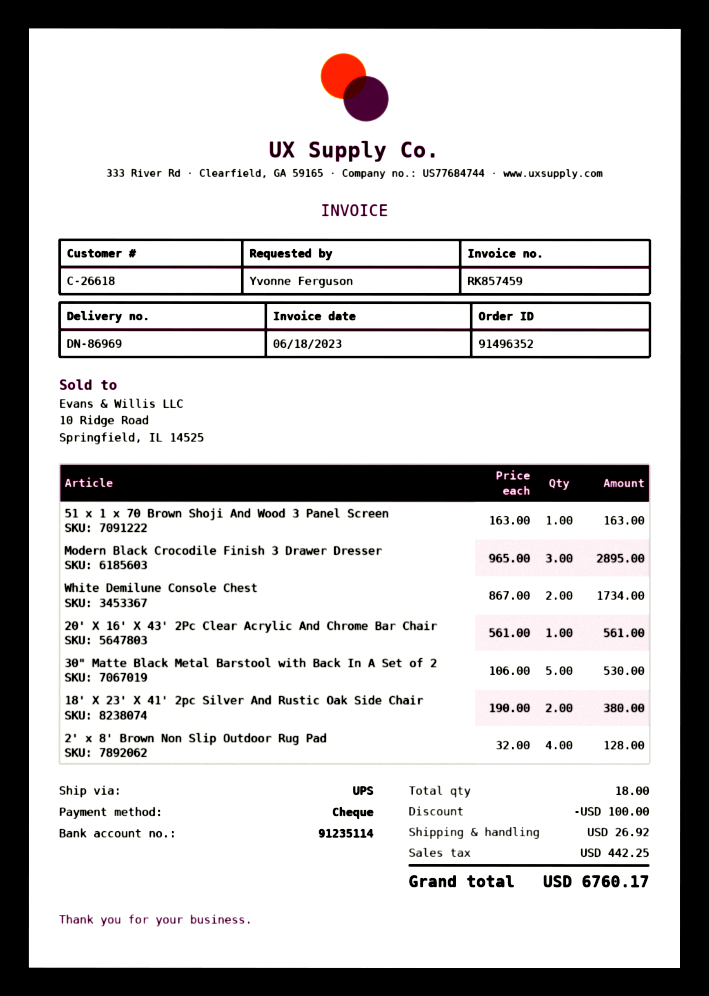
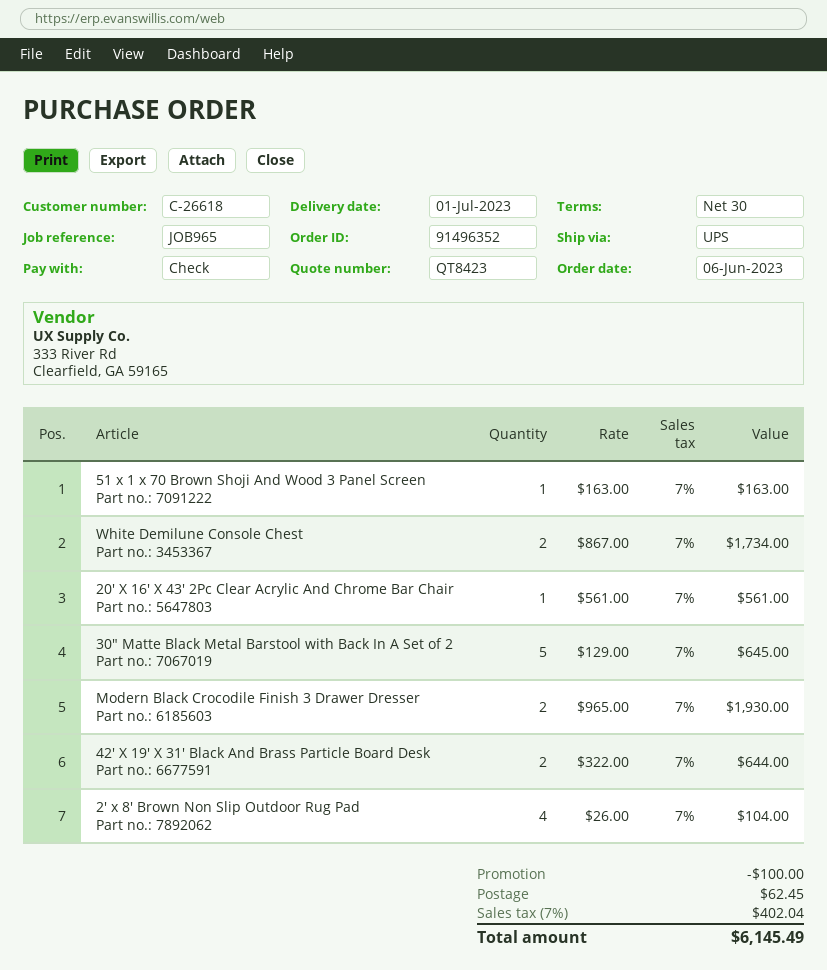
Modern Black Crocodile Finish 3 Drawer Dresser: 3 x 965.00 = 2895.00 -> 2 x 965.00 = 1930.00
30" Matte Black Metal Barstool with Back In A Set of 2: 5 x 106.00 = 530.00 -> 5 x 129.00 = 645.00
18' X 23' X 41' 2pc Silver And Rustic Oak Side Chair: 2 x 190.00 = 380.00 -> none
2' x 8' Brown Non Slip Outdoor Rug Pad: 4 x 32.00 = 128.00 -> 4 x 26.00 = 104.00
42' X 19' X 31' Black And Brass Particle Board Desk: none -> 2 x 322.00 = 644.00
shipping: 26.92 -> 62.45
tax: 442.25 -> 402.04
total: 6760.17 -> 6145.49

